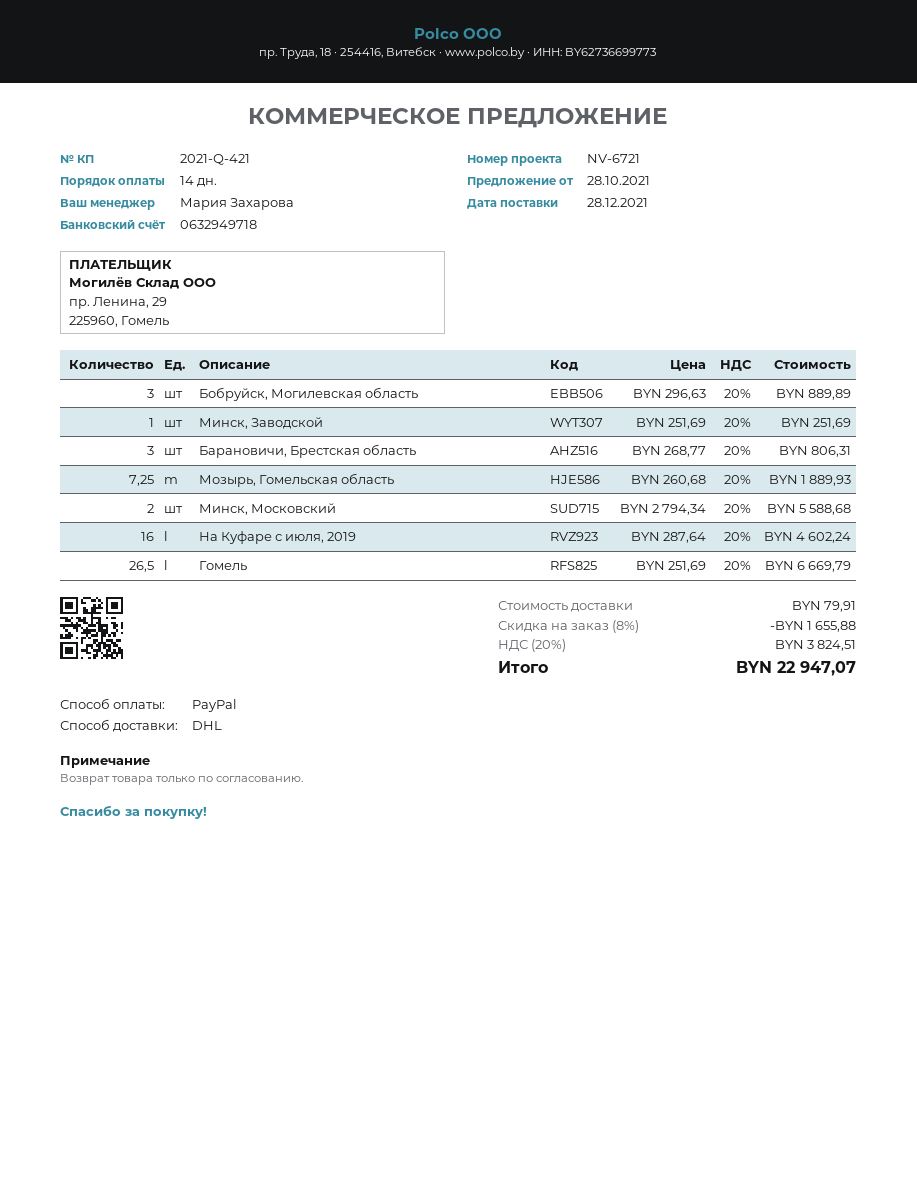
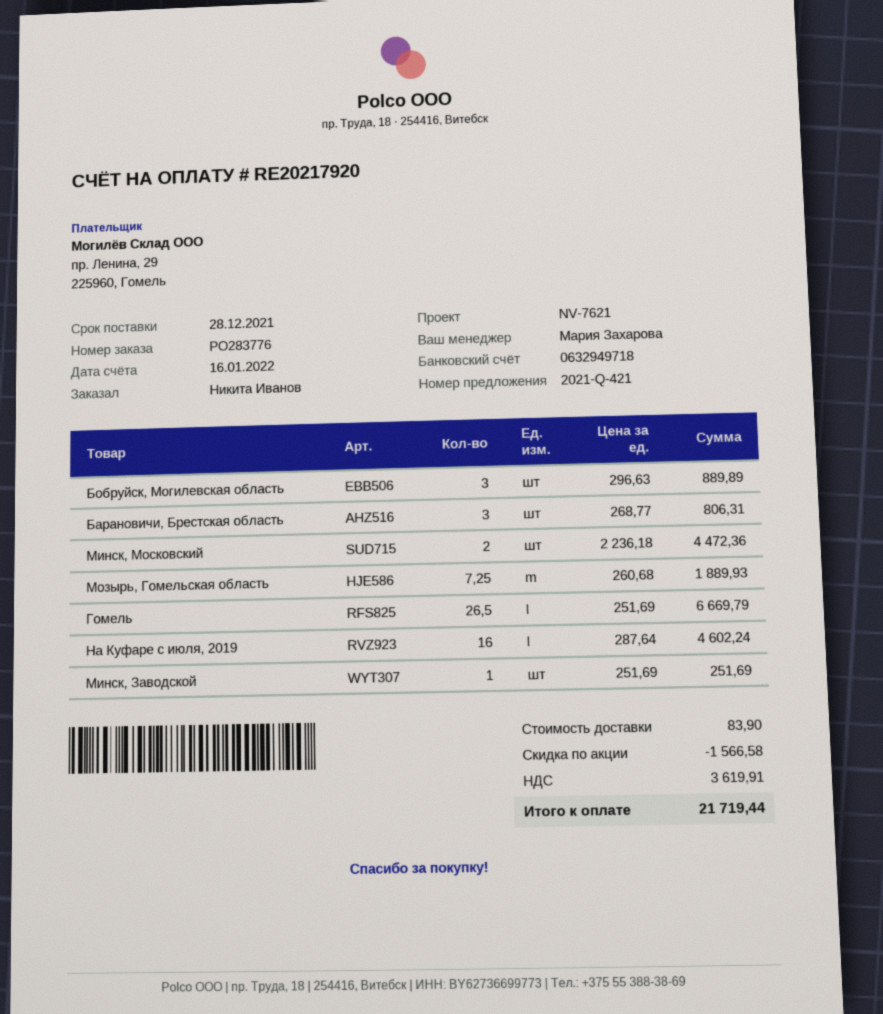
reference: NV-6721 -> NV-7621
Минск, Московский: 2 x 2794.34 = 5588.68 -> 2 x 2236.18 = 4472.36
discount: 1655.88 -> 1566.58
shipping: 79.91 -> 83.90
tax: 3824.51 -> 3619.91
total: 22947.07 -> 21719.44

